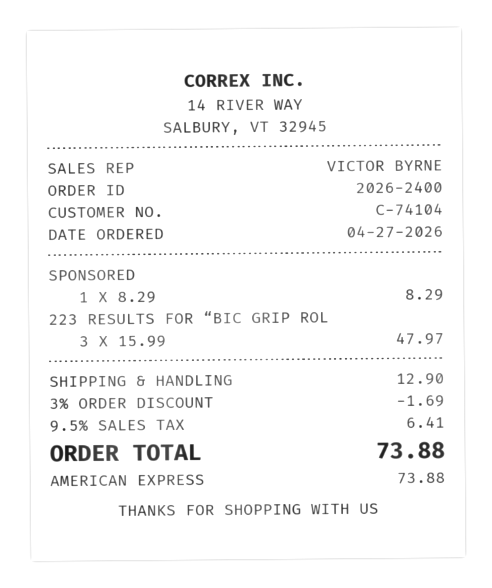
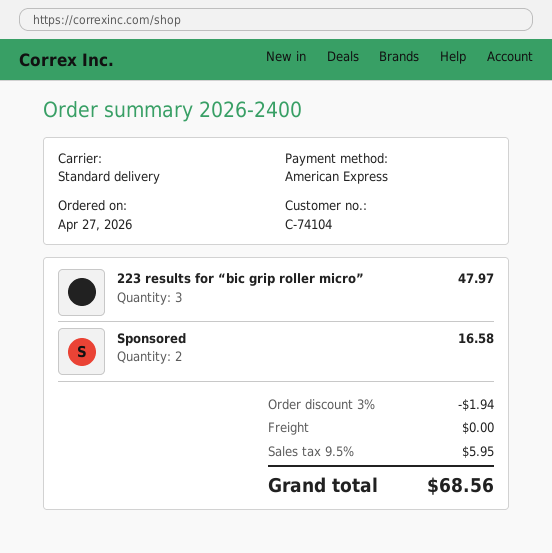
SPONSORED: 1 for 8.29 -> 2 for 16.58
discount: 3% = 1.69 -> 3% = 1.94
shipping: 12.90 -> 0.00
tax: 9.5% = 6.41 -> 9.5% = 5.95
total: 73.88 -> 68.56

